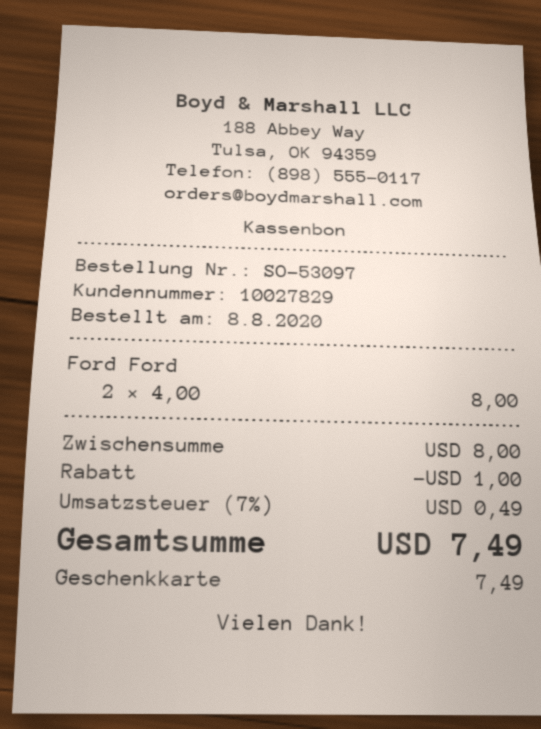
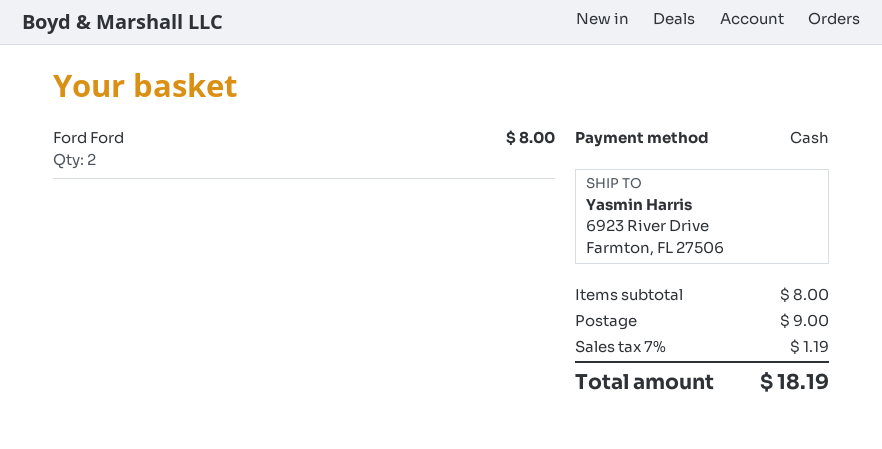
payment method: gift card -> cash
discount: 1.00 -> none
shipping: none -> 9.00
tax: 7% = 0.49 -> 7% = 1.19
total: 7.49 -> 18.19

